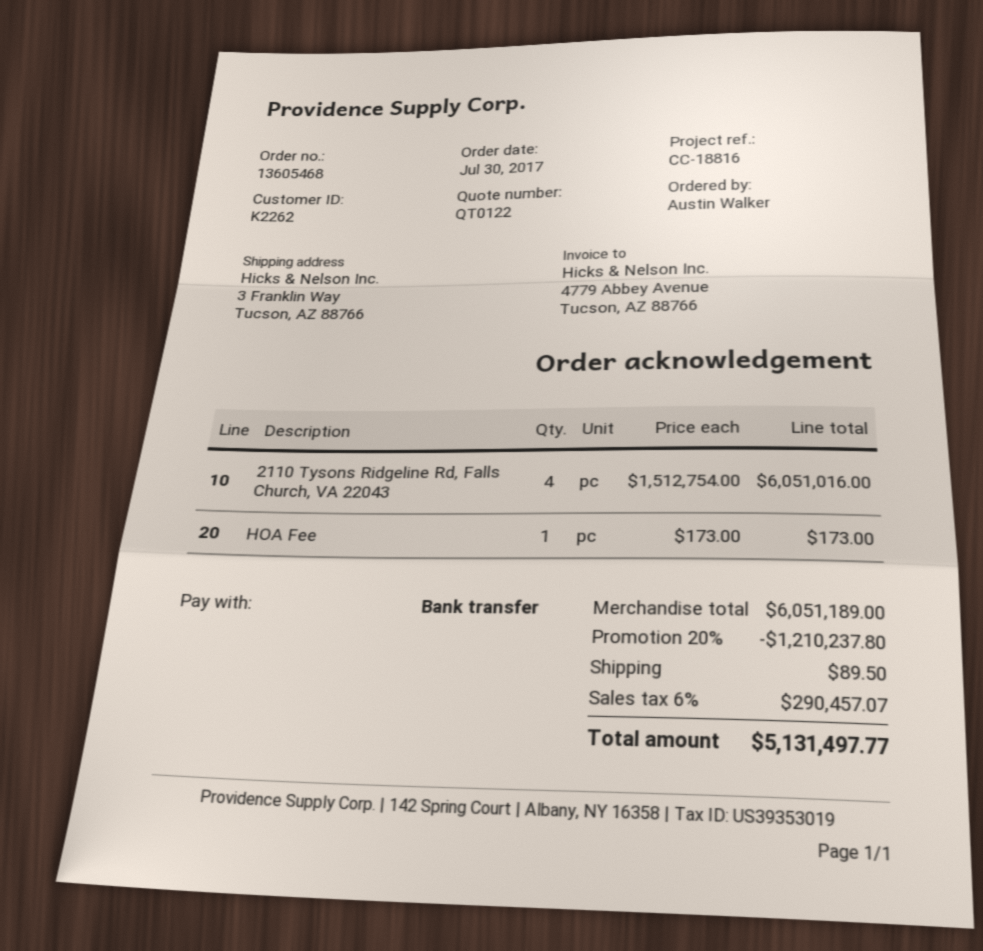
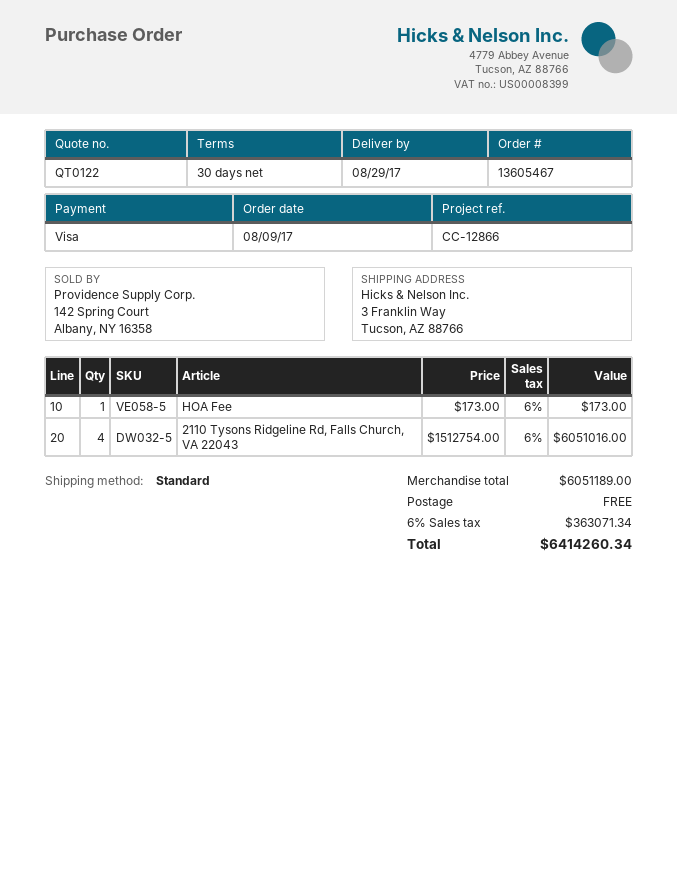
order number: 13605468 -> 13605467
order date: 2017-07-30 -> 2017-08-09
reference: CC-18816 -> CC-12866
payment method: bank transfer -> Visa
discount: 20% = 1210237.80 -> none
shipping: 89.50 -> 0.00
tax: 6% = 290457.07 -> 6% = 363071.34
total: 5131497.77 -> 6414260.34

